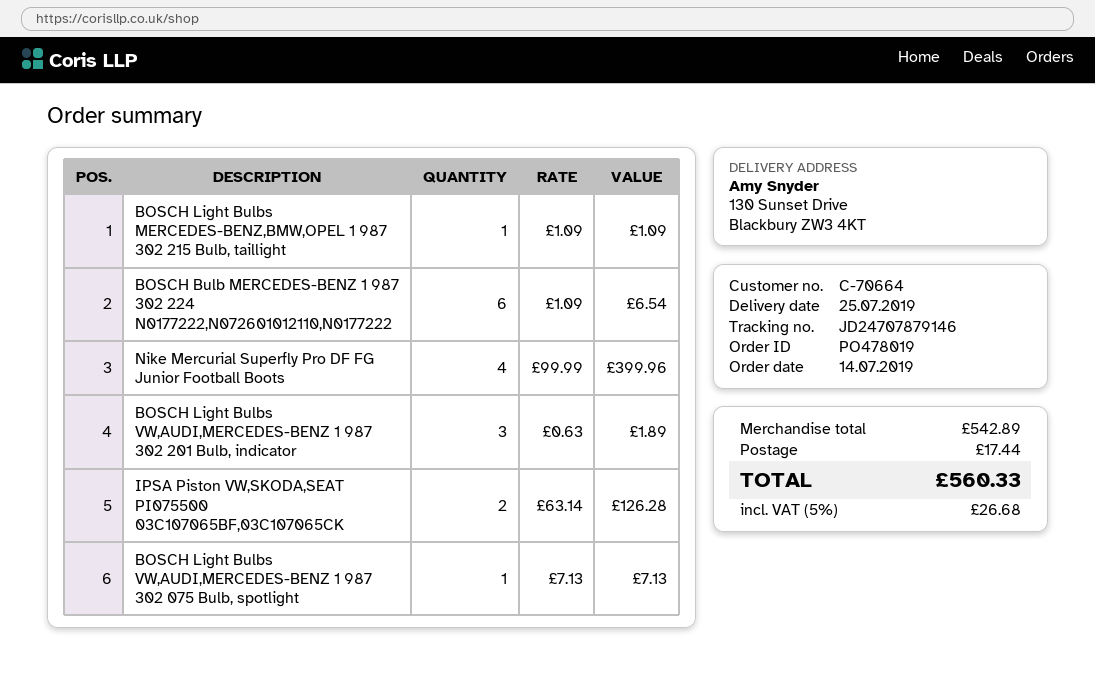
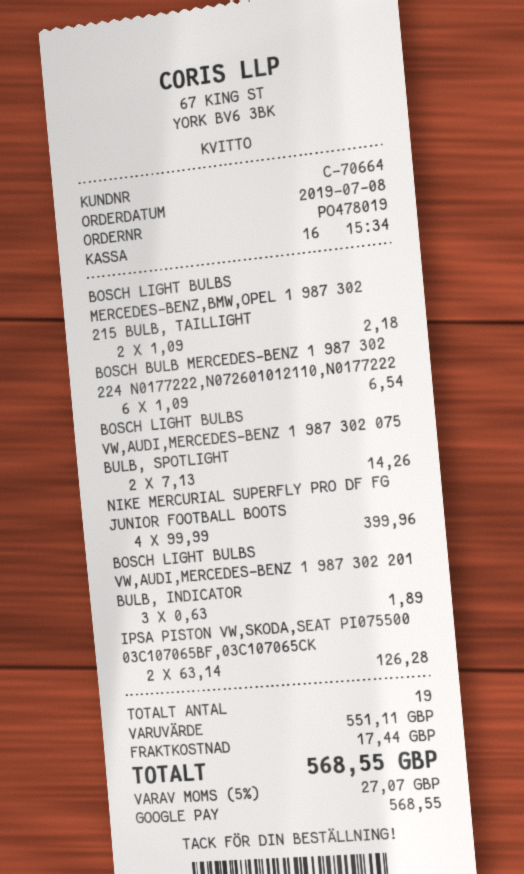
order date: 2019-07-14 -> 2019-07-08
BOSCH Light Bulbs MERCEDES-BENZ,BMW,OPEL 1 987 302 215 Bulb, taillight: 1 x 1.09 = 1.09 -> 2 x 1.09 = 2.18
BOSCH Light Bulbs VW,AUDI,MERCEDES-BENZ 1 987 302 075 Bulb, spotlight: 1 x 7.13 = 7.13 -> 2 x 7.13 = 14.26
subtotal: 542.89 -> 551.11
tax: 5% = 26.68 -> 5% = 27.07
total: 560.33 -> 568.55

